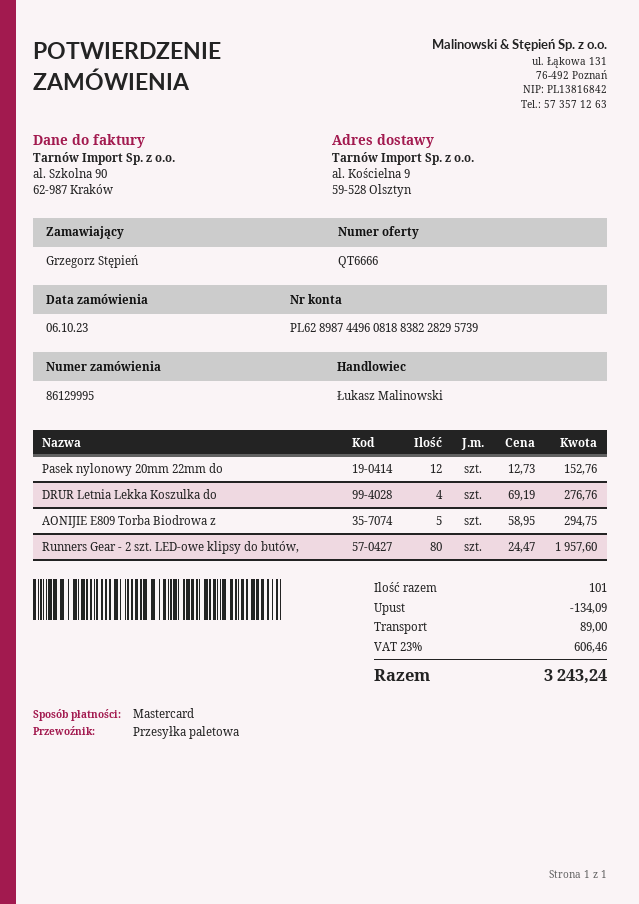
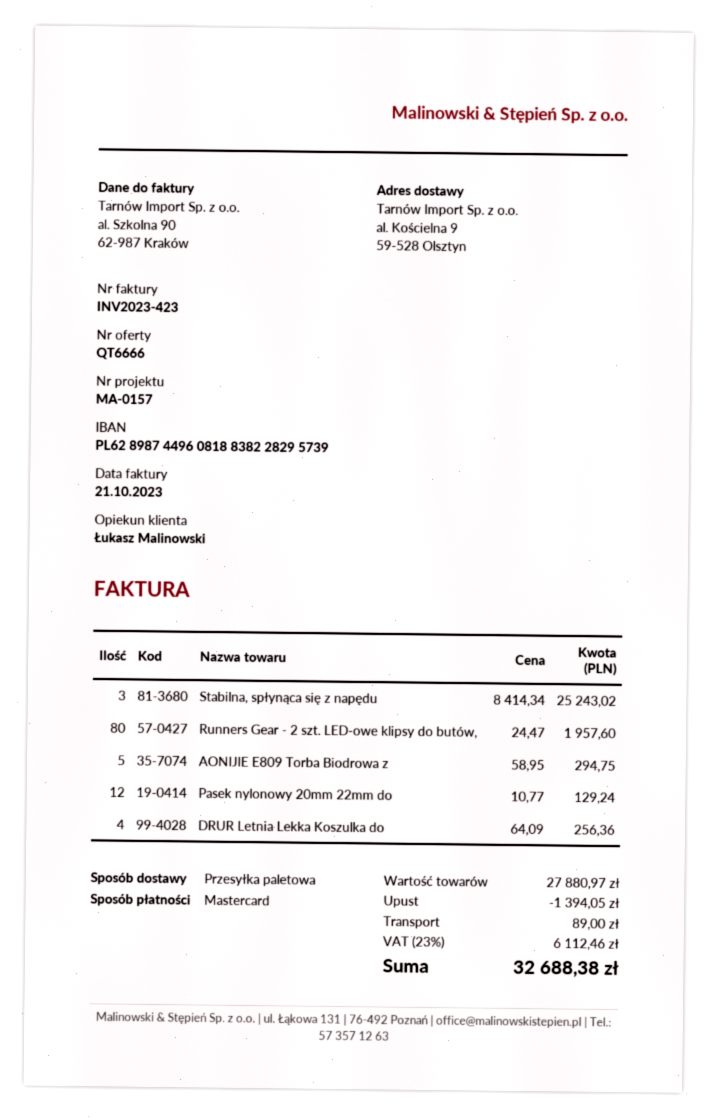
Pasek nylonowy 20mm 22mm do: 12 x 12.73 = 152.76 -> 12 x 10.77 = 129.24
DRUR Letnia Lekka Koszulka do: 4 x 69.19 = 276.76 -> 4 x 64.09 = 256.36
Stabilna, spłynąca się z napędu: none -> 3 x 8414.34 = 25243.02
discount: 134.09 -> 1394.05
tax: 23% = 606.46 -> 23% = 6112.46
total: 3243.24 -> 32688.38

